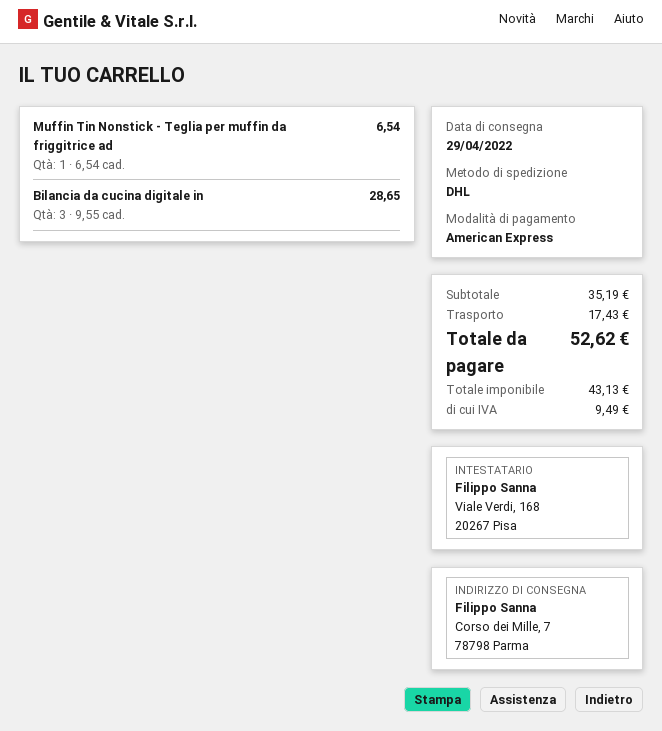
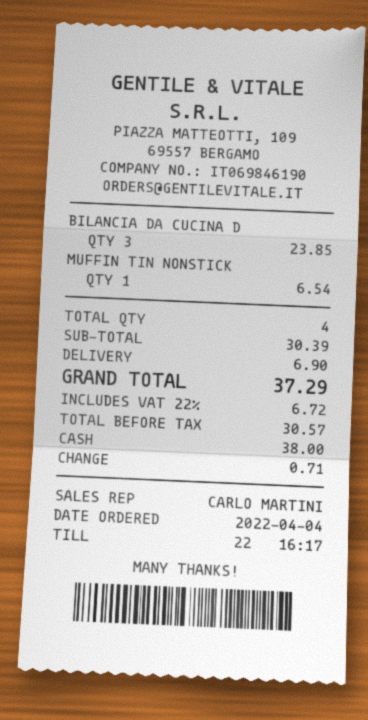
payment method: American Express -> cash
Bilancia da cucina digitale in: 3 for 28.65 -> 3 for 23.85
subtotal: 35.19 -> 30.39
shipping: 17.43 -> 6.90
net: 43.13 -> 30.57
tax: 9.49 -> 6.72
total: 52.62 -> 37.29

